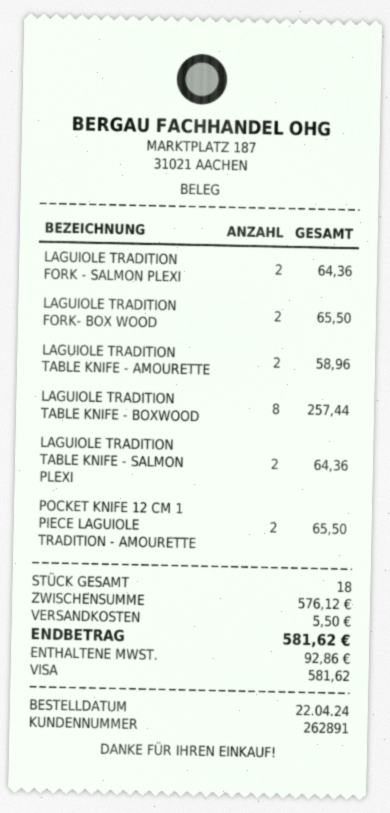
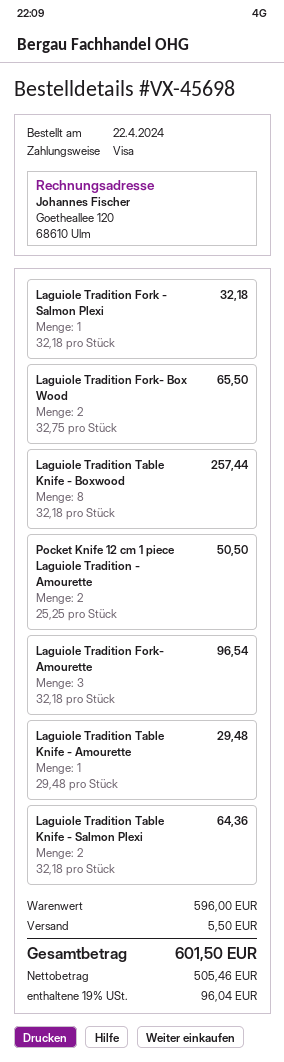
LAGUIOLE TRADITION FORK - SALMON PLEXI: 2 for 64.36 -> 1 for 32.18
LAGUIOLE TRADITION TABLE KNIFE - AMOURETTE: 2 for 58.96 -> 1 for 29.48
POCKET KNIFE 12 CM 1 PIECE LAGUIOLE TRADITION - AMOURETTE: 2 for 65.50 -> 2 for 50.50
Laguiole Tradition Fork- Amourette: none -> 3 for 96.54
subtotal: 576.12 -> 596.00
tax: 92.86 -> 96.04
total: 581.62 -> 601.50

